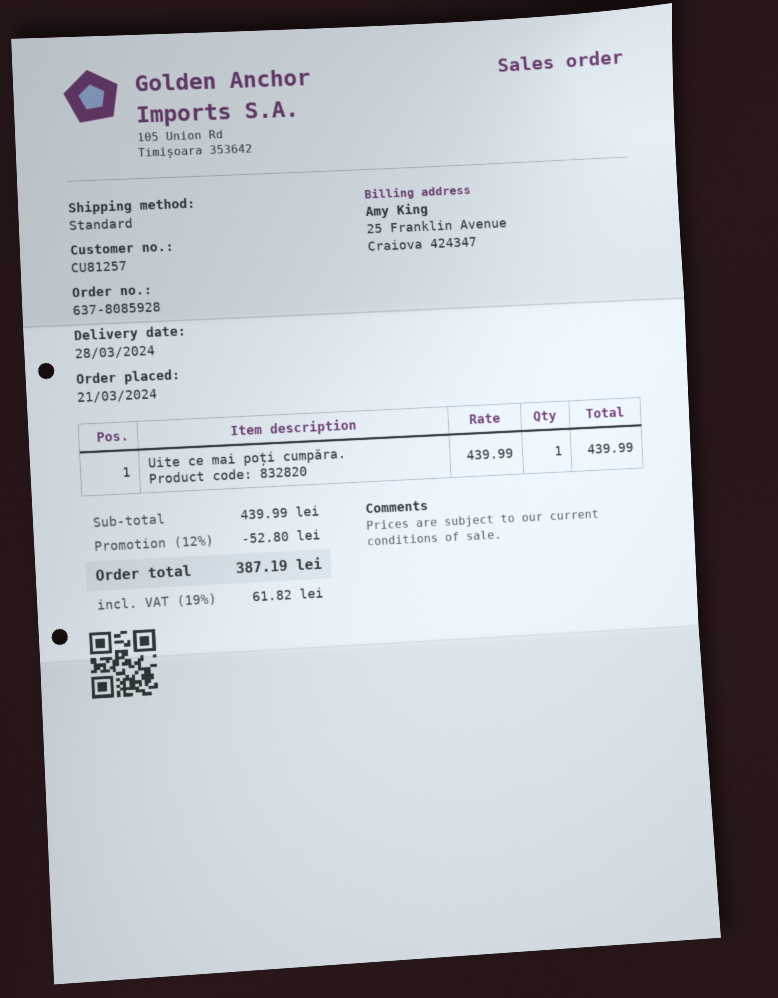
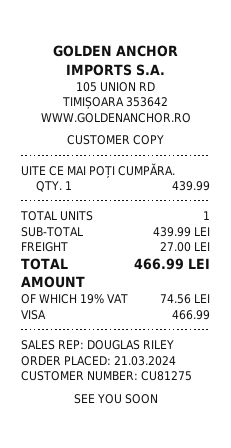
customer number: CU81257 -> CU81275
discount: 12% = 52.80 -> none
shipping: none -> 27.00
tax: 19% = 61.82 -> 19% = 74.56
total: 387.19 -> 466.99

